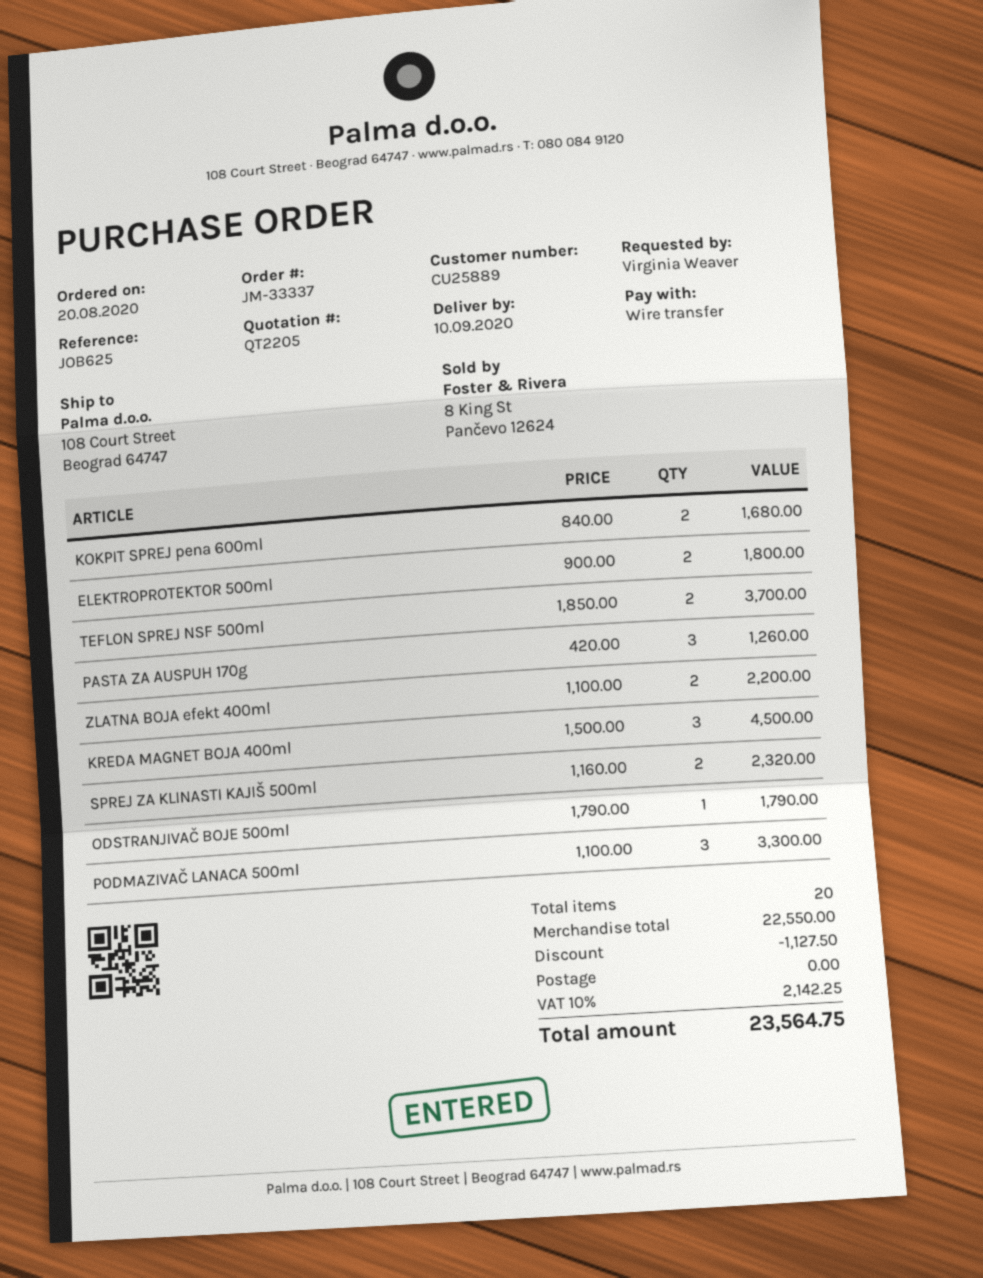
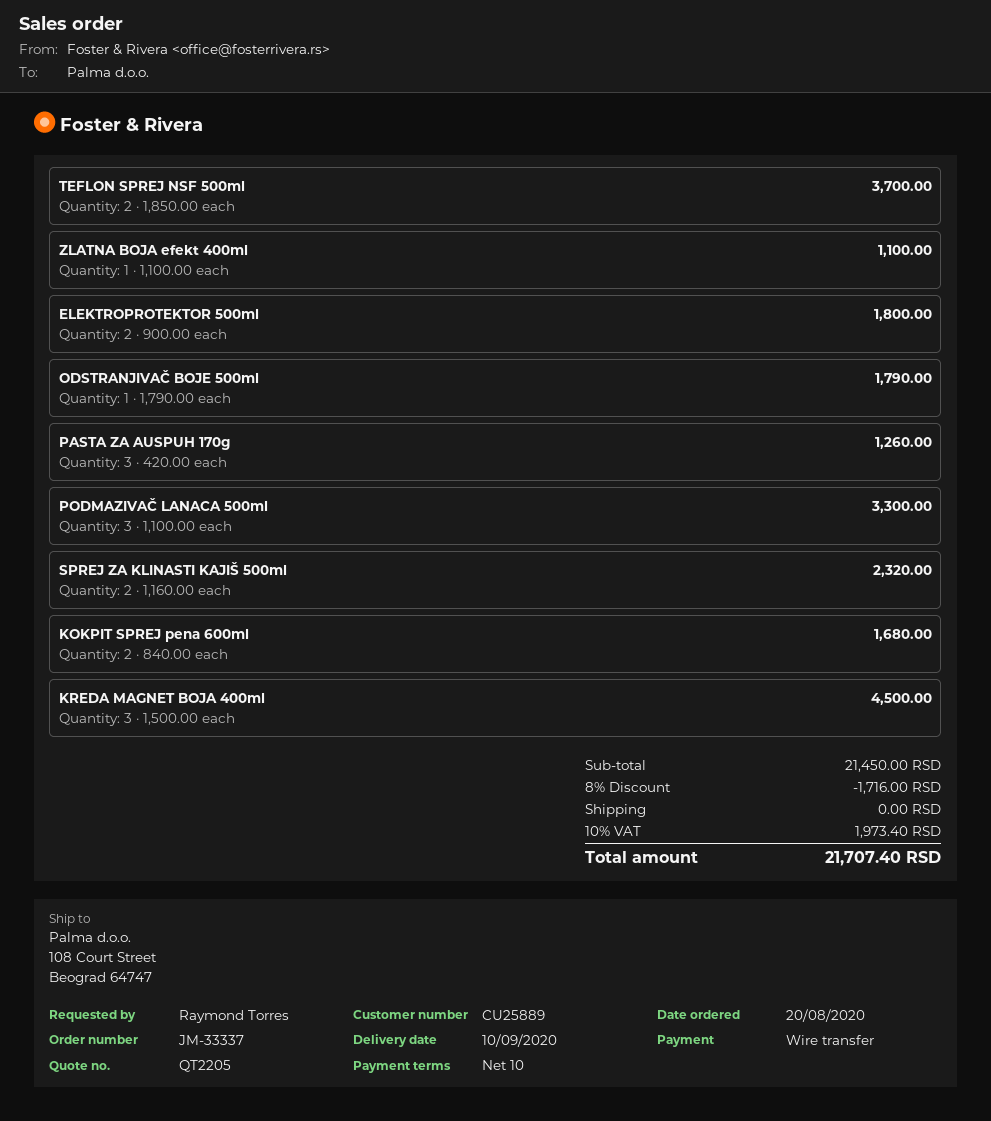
ordered by: Virginia Weaver -> Raymond Torres
ZLATNA BOJA efekt 400ml: 2 x 1100.00 = 2200.00 -> 1 x 1100.00 = 1100.00
subtotal: 22550.00 -> 21450.00
discount: 1127.50 -> 1716.00
tax: 10% = 2142.25 -> 10% = 1973.40
total: 23564.75 -> 21707.40

